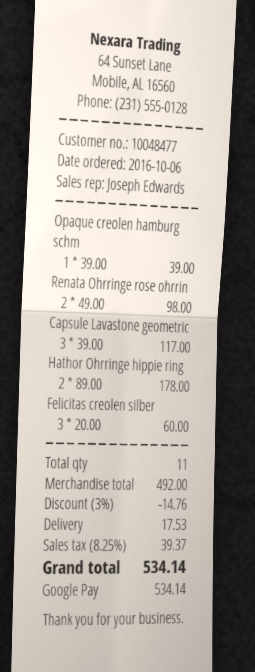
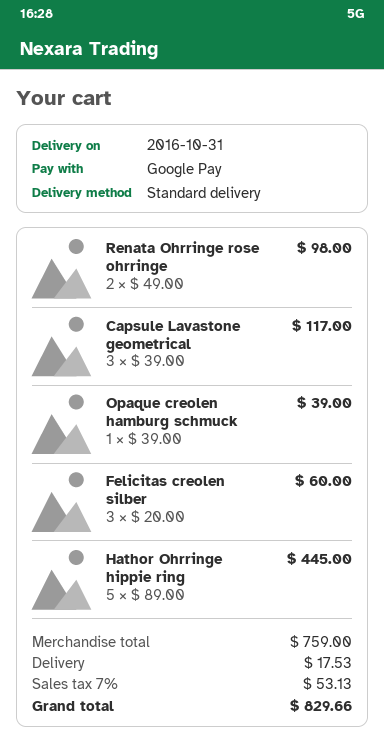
Hathor Ohrringe hippie ring: 2 x 89.00 = 178.00 -> 5 x 89.00 = 445.00
subtotal: 492.00 -> 759.00
discount: 3% = 14.76 -> none
tax: 8.25% = 39.37 -> 7% = 53.13
total: 534.14 -> 829.66

